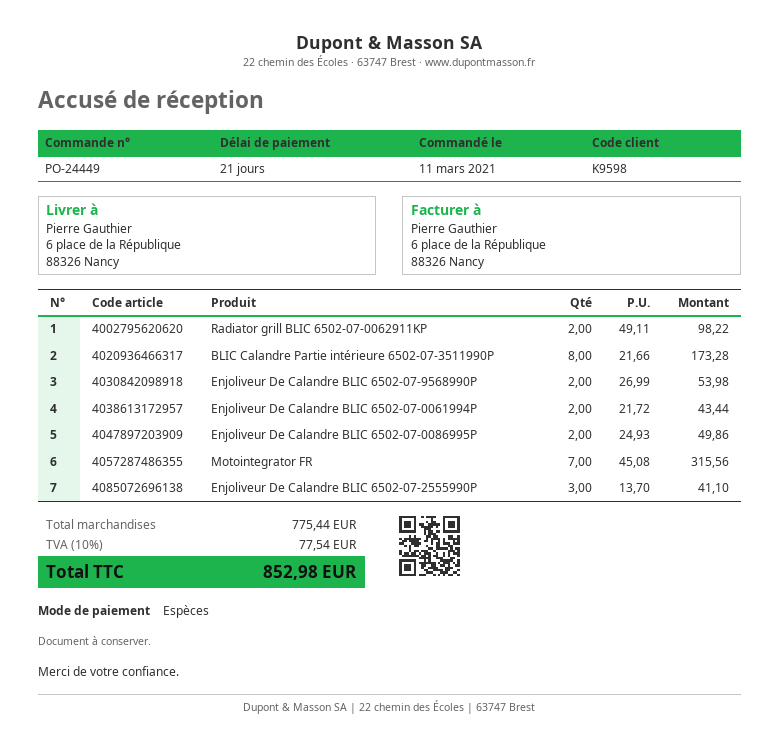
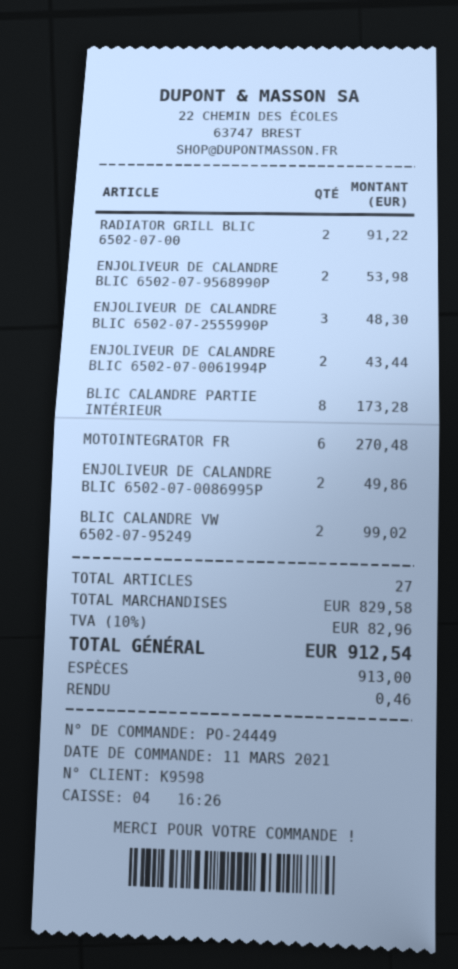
Radiator grill BLIC 6502‑07‑0062911KP: 2 for 98.22 -> 2 for 91.22
Motointegrator FR: 7 for 315.56 -> 6 for 270.48
Enjoliveur De Calandre BLIC 6502-07-2555990P: 3 for 41.10 -> 3 for 48.30
BLIC CALANDRE VW 6502-07-95249: none -> 2 for 99.02
subtotal: 775.44 -> 829.58
tax: 10% = 77.54 -> 10% = 82.96
total: 852.98 -> 912.54

